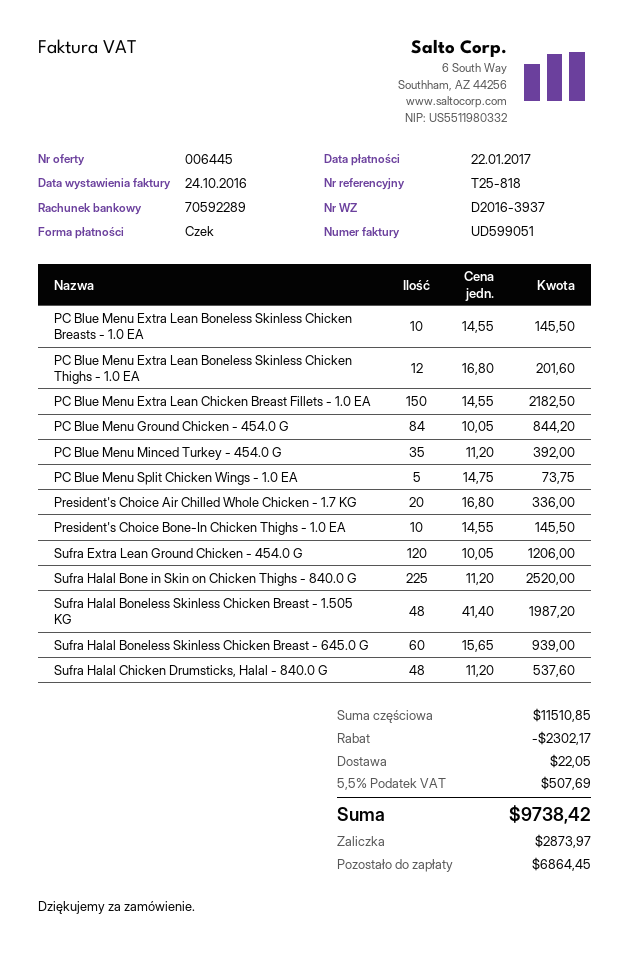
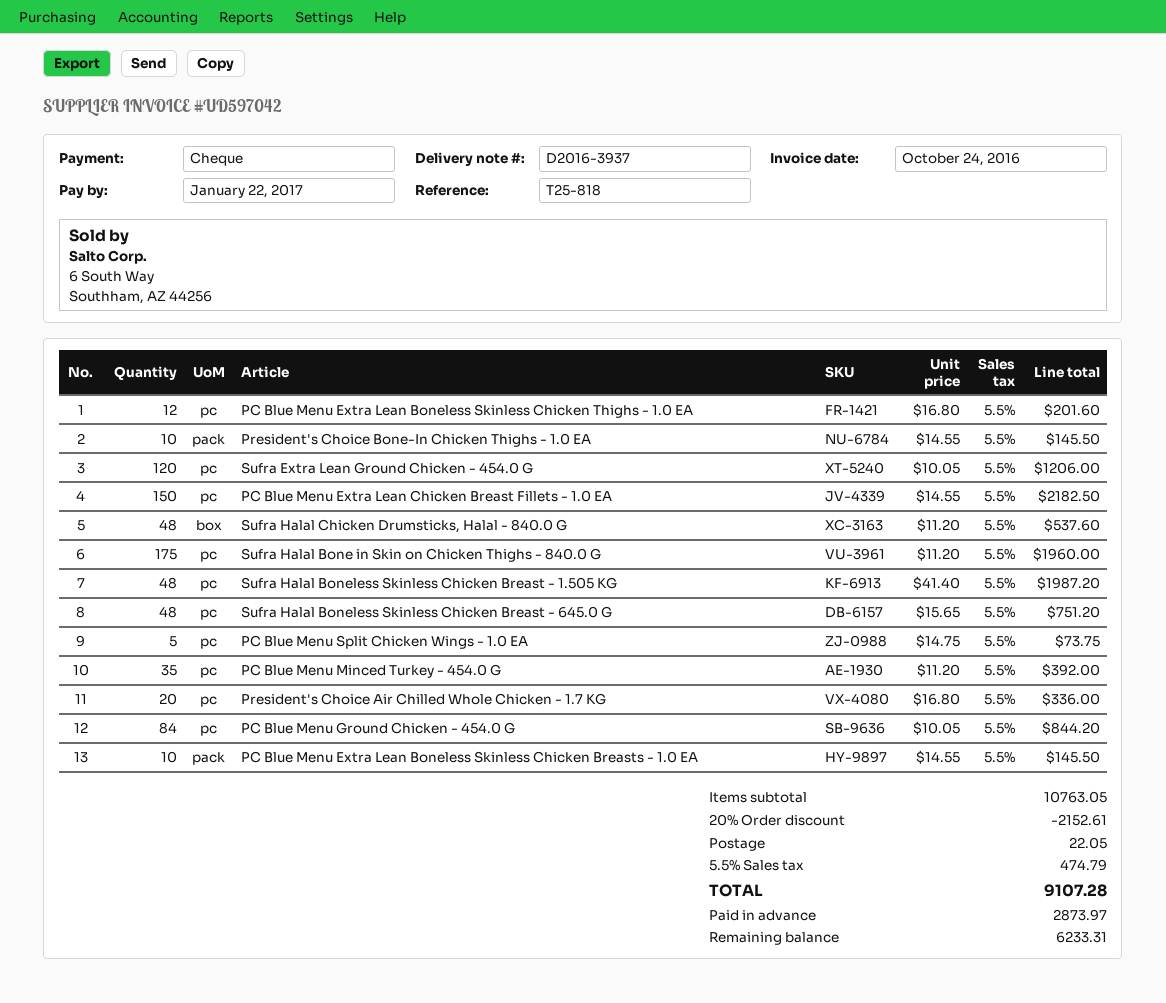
invoice number: UD599051 -> UD597042
Sufra Halal Bone in Skin on Chicken Thighs - 840.0 G: 225 x 11.20 = 2520.00 -> 175 x 11.20 = 1960.00
Sufra Halal Boneless Skinless Chicken Breast - 645.0 G: 60 x 15.65 = 939.00 -> 48 x 15.65 = 751.20
subtotal: 11510.85 -> 10763.05
discount: 2302.17 -> 2152.61
tax: 5.5% = 507.69 -> 5.5% = 474.79
total: 9738.42 -> 9107.28
balance: 6864.45 -> 6233.31

